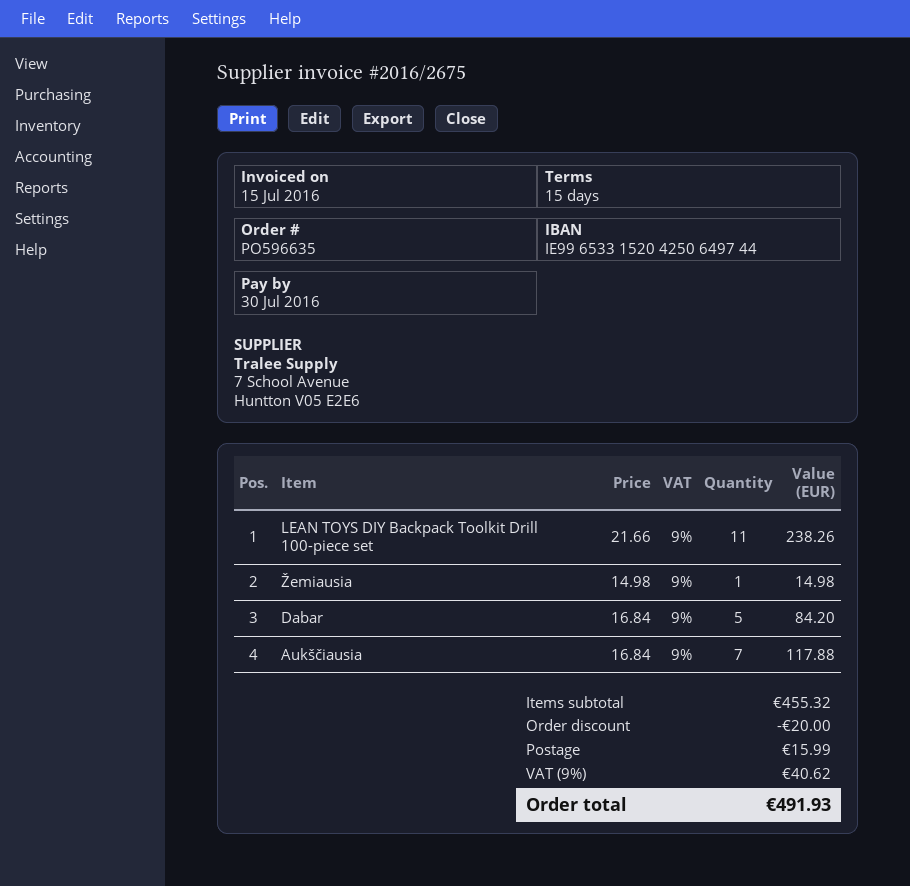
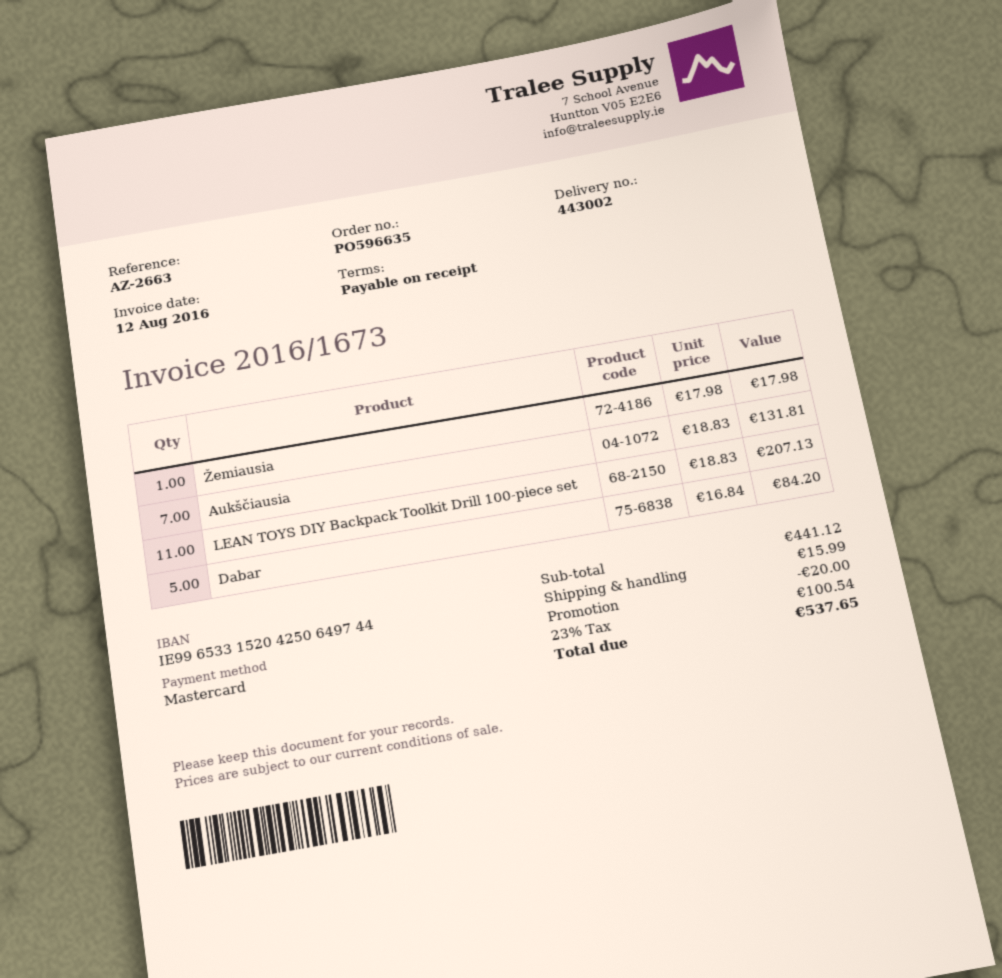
invoice number: 2016/2675 -> 2016/1673
invoice date: 2016-07-15 -> 2016-08-12
payment terms: 15 days -> on receipt
LEAN TOYS DIY Backpack Toolkit Drill 100-piece set: 11 x 21.66 = 238.26 -> 11 x 18.83 = 207.13
Žemiausia: 1 x 14.98 = 14.98 -> 1 x 17.98 = 17.98
Aukščiausia: 7 x 16.84 = 117.88 -> 7 x 18.83 = 131.81
subtotal: 455.32 -> 441.12
tax: 9% = 40.62 -> 23% = 100.54
total: 491.93 -> 537.65

